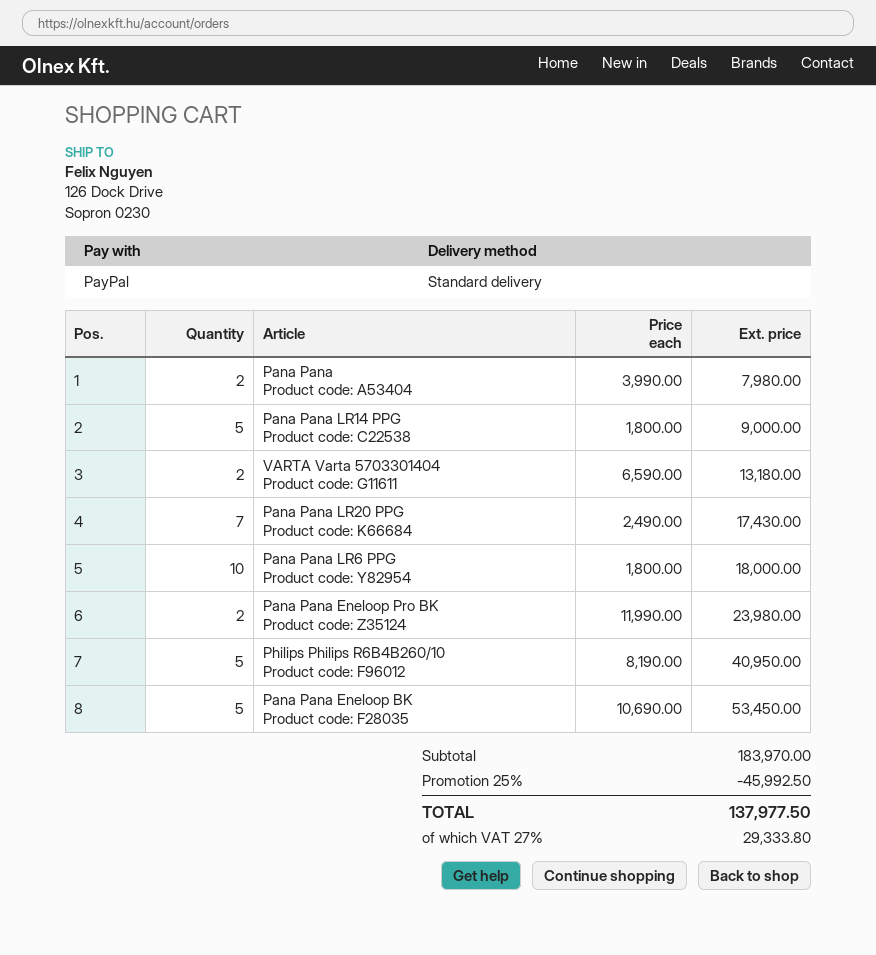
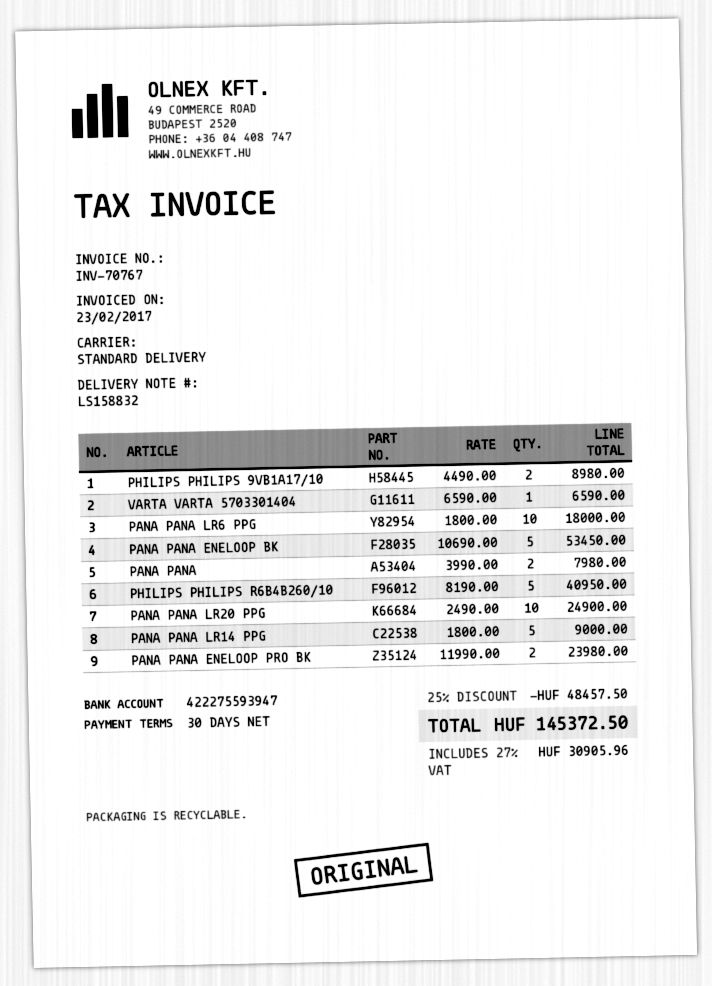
VARTA Varta 5703301404: 2 x 6590.00 = 13180.00 -> 1 x 6590.00 = 6590.00
Pana Pana LR20 PPG: 7 x 2490.00 = 17430.00 -> 10 x 2490.00 = 24900.00
PHILIPS PHILIPS 9VB1A17/10: none -> 2 x 4490.00 = 8980.00
discount: 25% = 45992.50 -> 25% = 48457.50
tax: 27% = 29333.80 -> 27% = 30905.96
total: 137977.50 -> 145372.50

